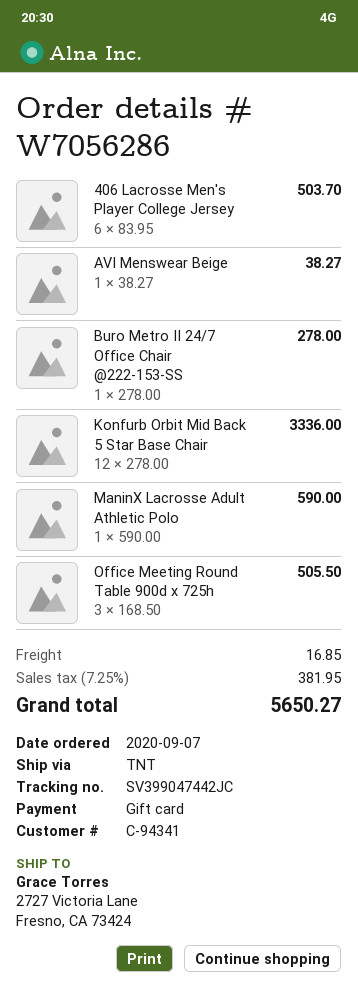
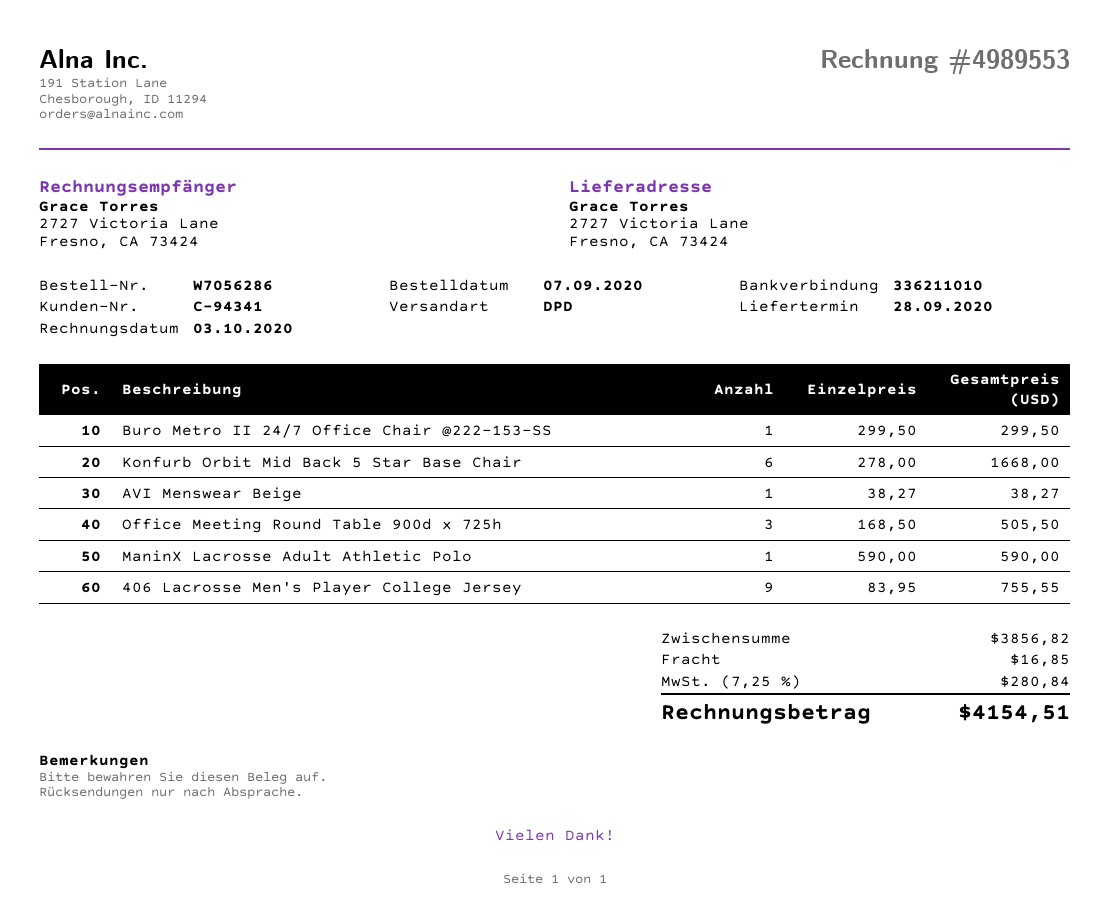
shipping method: TNT -> DPD
406 Lacrosse Men's Player College Jersey: 6 x 83.95 = 503.70 -> 9 x 83.95 = 755.55
Buro Metro II 24/7 Office Chair @222-153-SS: 1 x 278.00 = 278.00 -> 1 x 299.50 = 299.50
Konfurb Orbit Mid Back 5 Star Base Chair: 12 x 278.00 = 3336.00 -> 6 x 278.00 = 1668.00
tax: 7.25% = 381.95 -> 7.25% = 280.84
total: 5650.27 -> 4154.51

